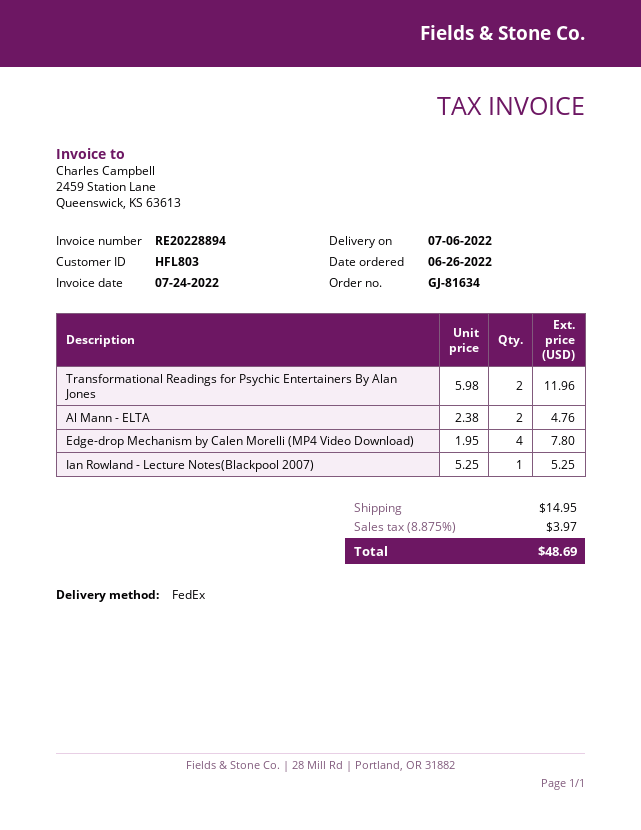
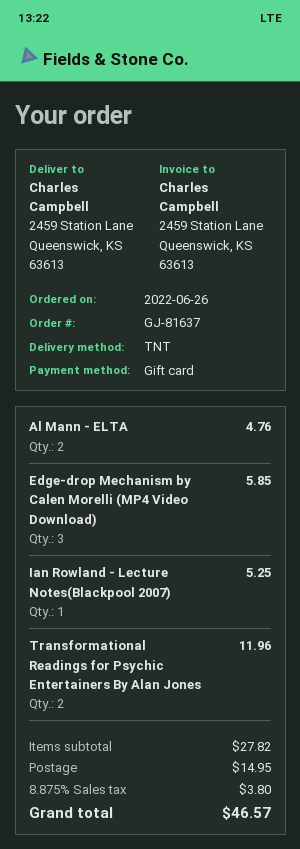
order number: GJ-81634 -> GJ-81637
shipping method: FedEx -> TNT
Edge-drop Mechanism by Calen Morelli (MP4 Video Download): 4 for 7.80 -> 3 for 5.85
tax: 8.875% = 3.97 -> 8.875% = 3.80
total: 48.69 -> 46.57

